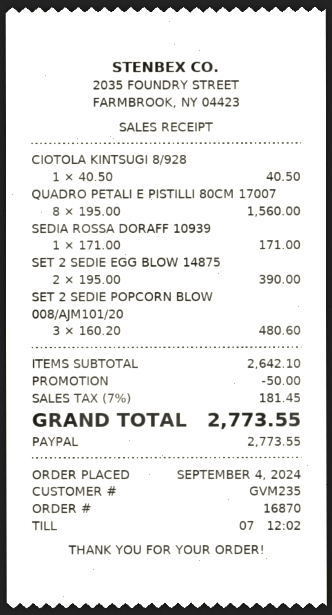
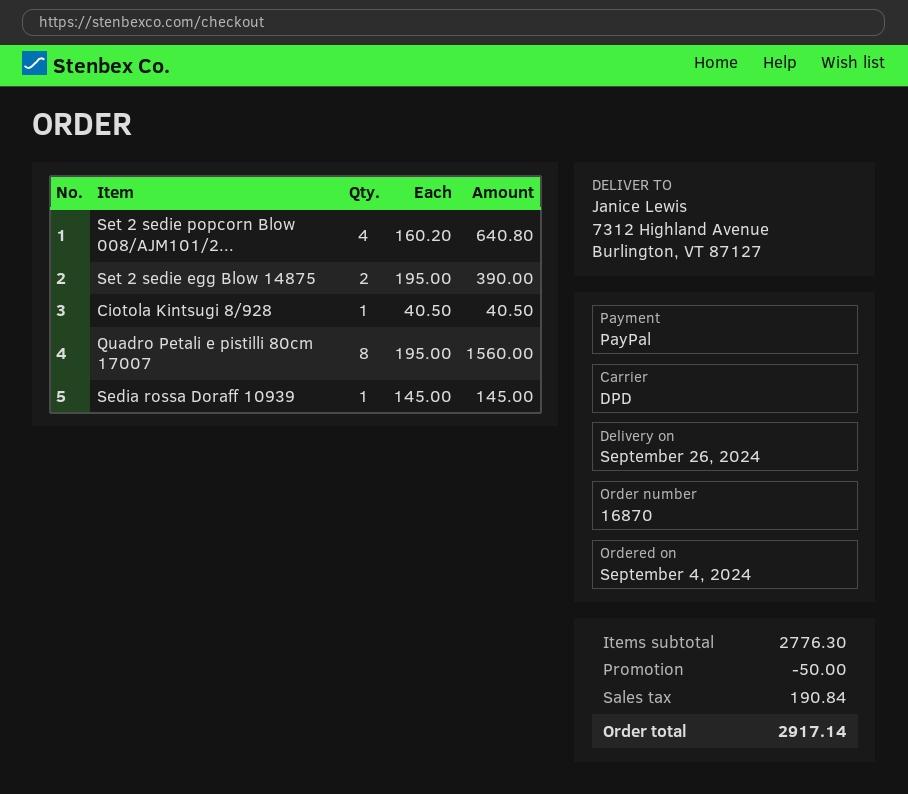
SEDIA ROSSA DORAFF 10939: 1 x 171.00 = 171.00 -> 1 x 145.00 = 145.00
SET 2 SEDIE POPCORN BLOW 008/AJM101/20: 3 x 160.20 = 480.60 -> 4 x 160.20 = 640.80
subtotal: 2642.10 -> 2776.30
tax: 181.45 -> 190.84
total: 2773.55 -> 2917.14

